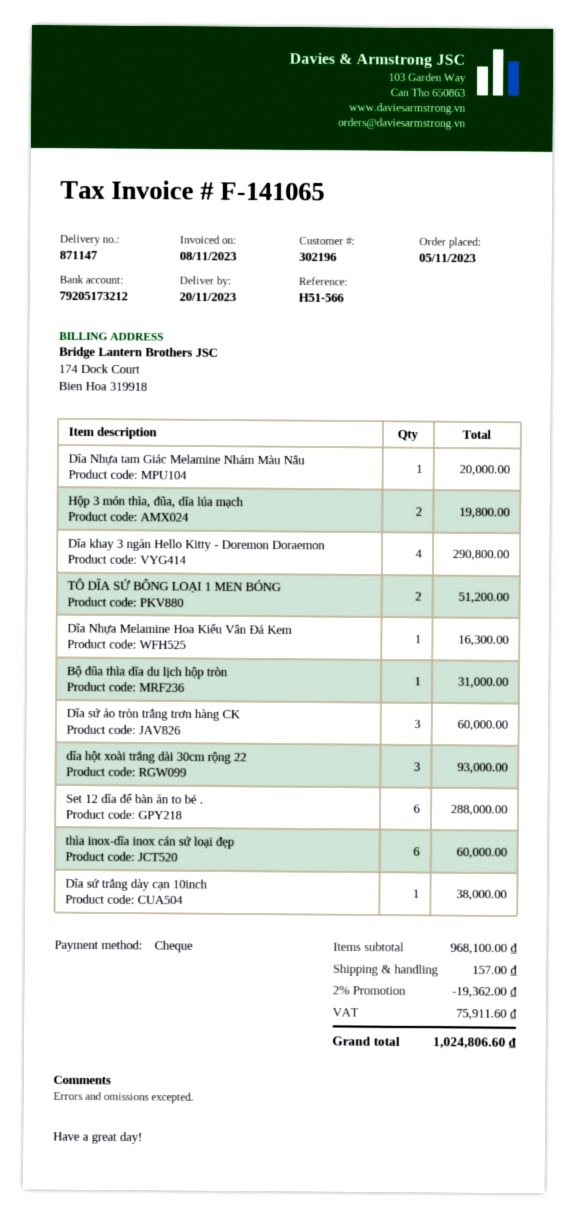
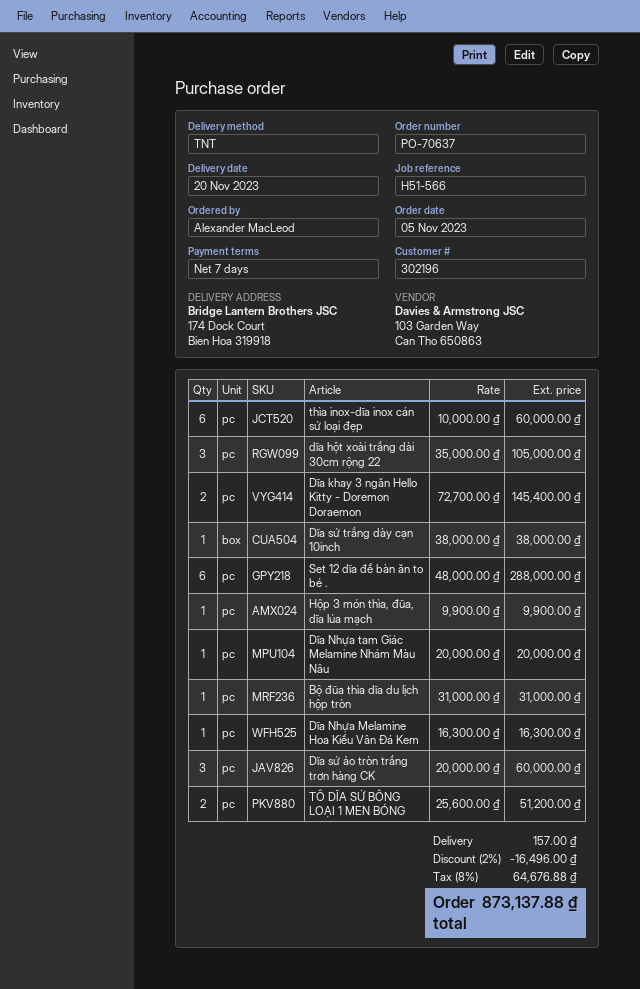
Hộp 3 món thìa, đũa, dĩa lúa mạch: 2 for 19800.00 -> 1 for 9900.00
Dĩa khay 3 ngăn Hello Kitty - Doremon Doraemon: 4 for 290800.00 -> 2 for 145400.00
dĩa hột xoài trắng dài 30cm rộng 22: 3 for 93000.00 -> 3 for 105000.00
discount: 2% = 19362.00 -> 2% = 16496.00
tax: 75911.60 -> 64676.88
total: 1024806.60 -> 873137.88

